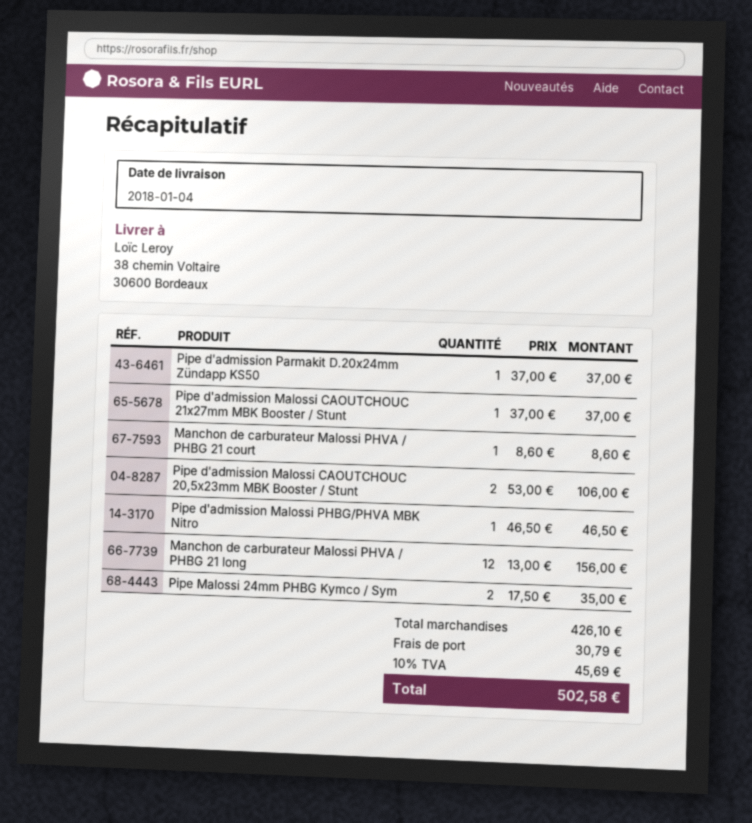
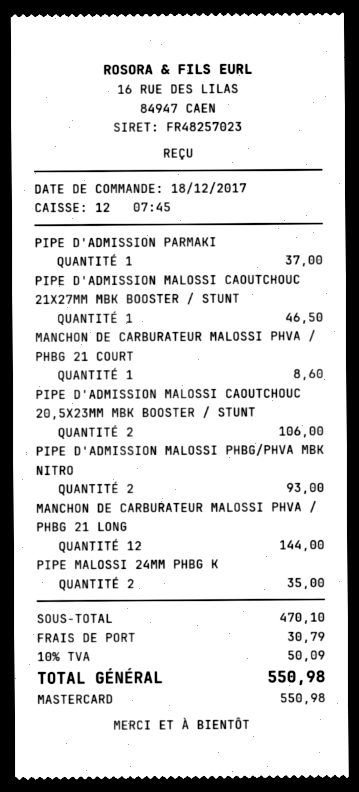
Pipe d'admission Malossi CAOUTCHOUC 21x27mm MBK Booster / Stunt: 1 for 37.00 -> 1 for 46.50
Pipe d'admission Malossi PHBG/PHVA MBK Nitro: 1 for 46.50 -> 2 for 93.00
Manchon de carburateur Malossi PHVA / PHBG 21 long: 12 for 156.00 -> 12 for 144.00
subtotal: 426.10 -> 470.10
tax: 10% = 45.69 -> 10% = 50.09
total: 502.58 -> 550.98

